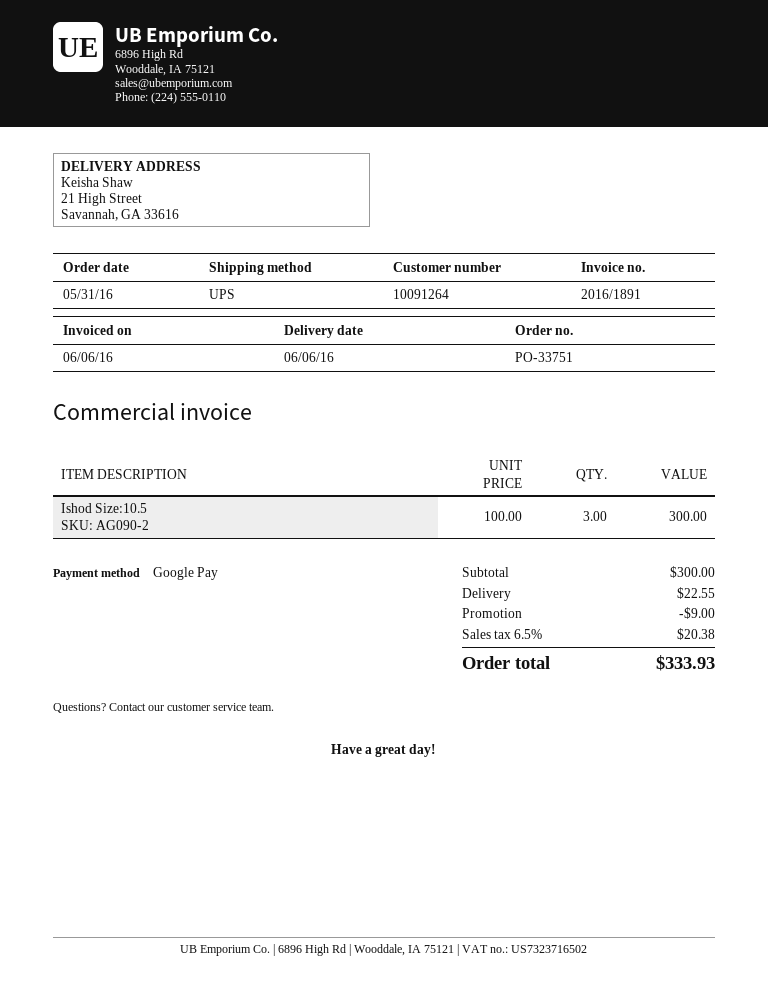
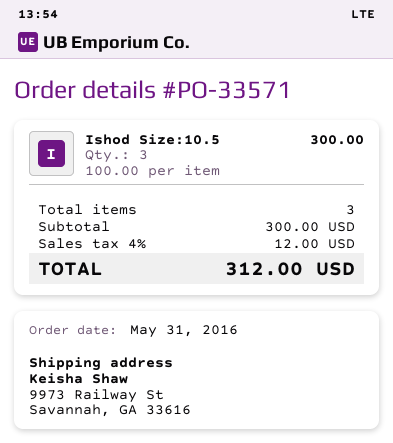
order number: PO-33751 -> PO-33571
ship to: 21 High Street, Savannah, GA 33616 -> 9973 Railway St, Savannah, GA 33616
discount: 9.00 -> none
shipping: 22.55 -> none
tax: 6.5% = 20.38 -> 4% = 12.00
total: 333.93 -> 312.00

